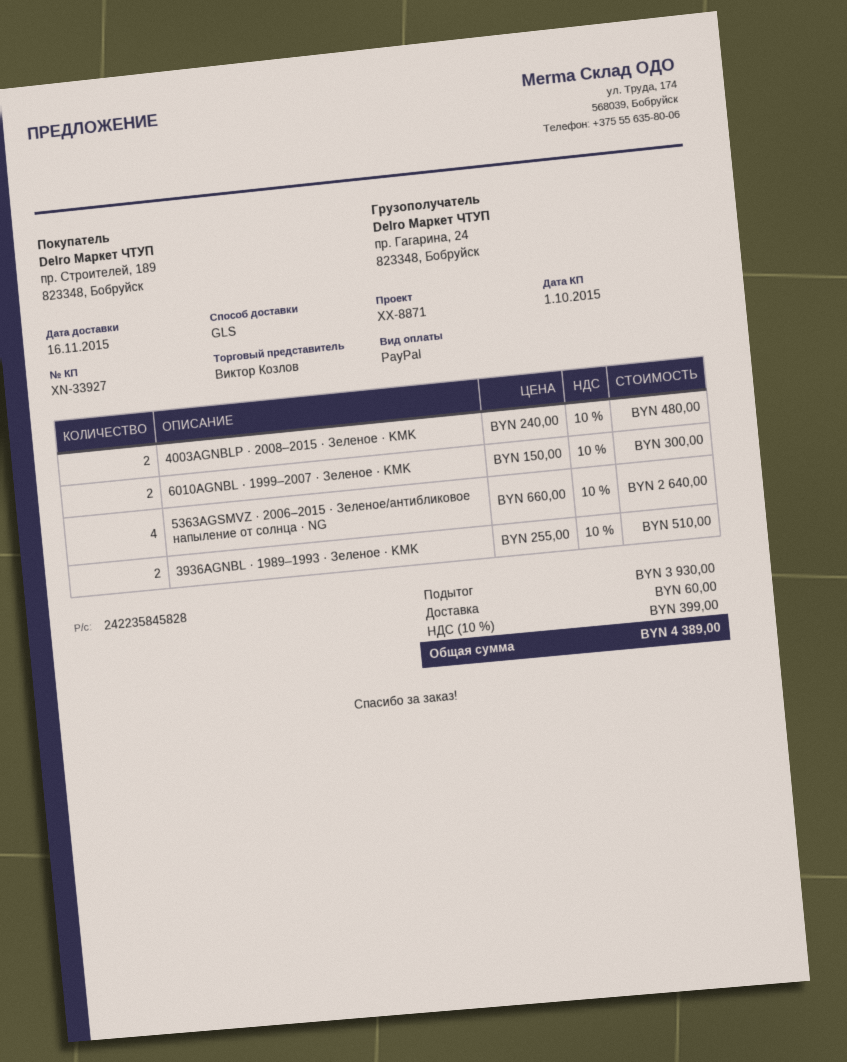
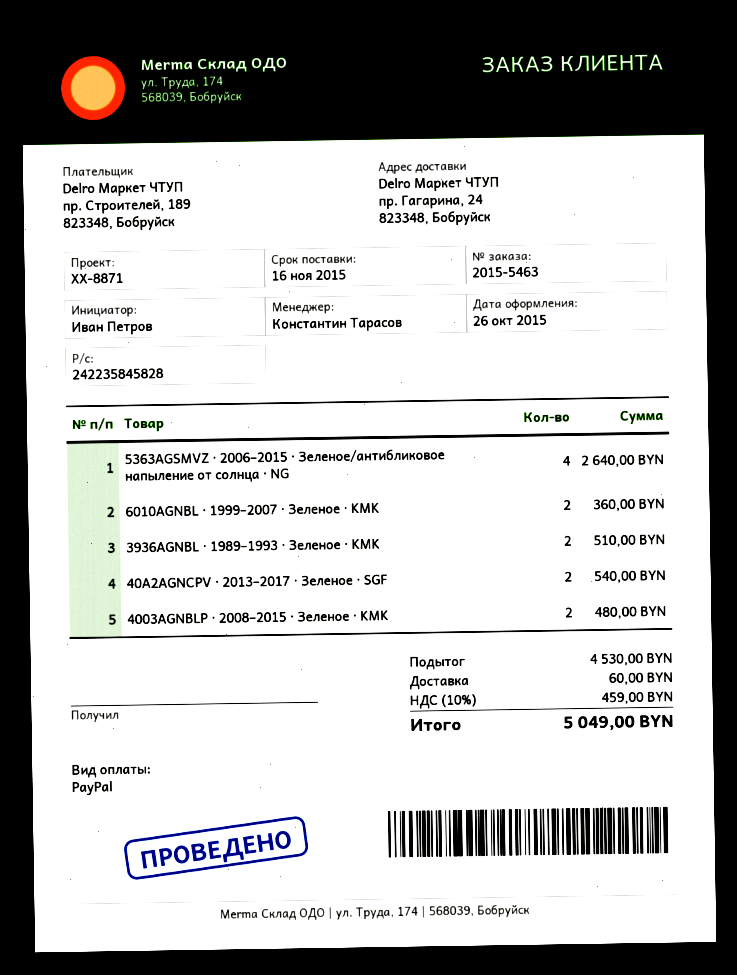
sales rep: Виктор Козлов -> Константин Тарасов
6010AGNBL · 1999–2007 · Зеленое · KMK: 2 for 300.00 -> 2 for 360.00
40A2AGNCPV · 2013–2017 · Зеленое · SGF: none -> 2 for 540.00
subtotal: 3930.00 -> 4530.00
tax: 10% = 399.00 -> 10% = 459.00
total: 4389.00 -> 5049.00

